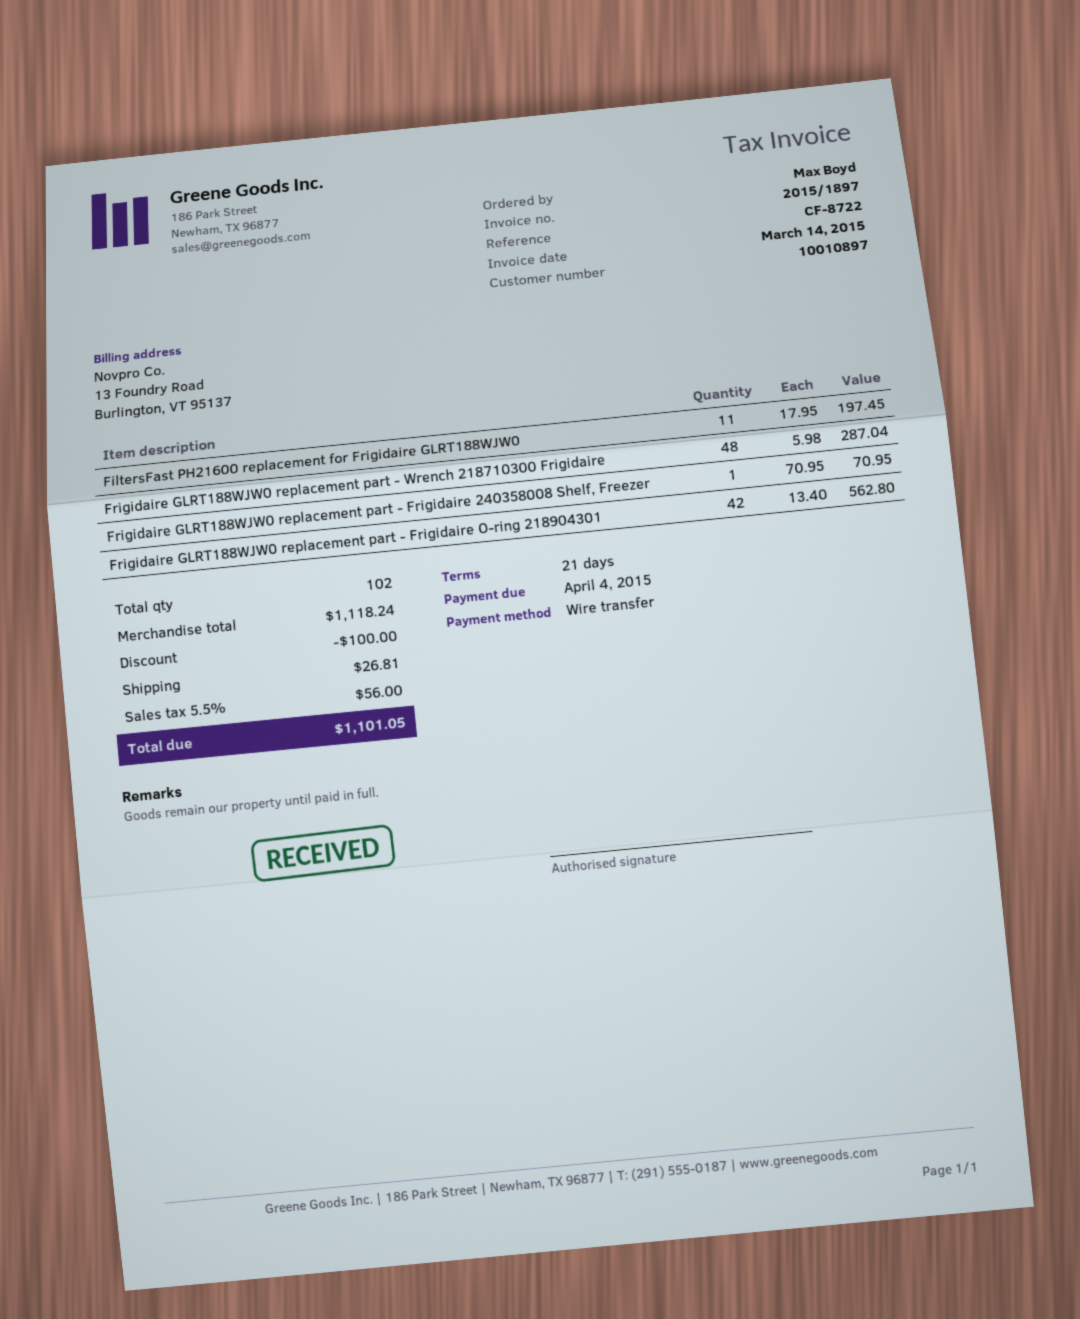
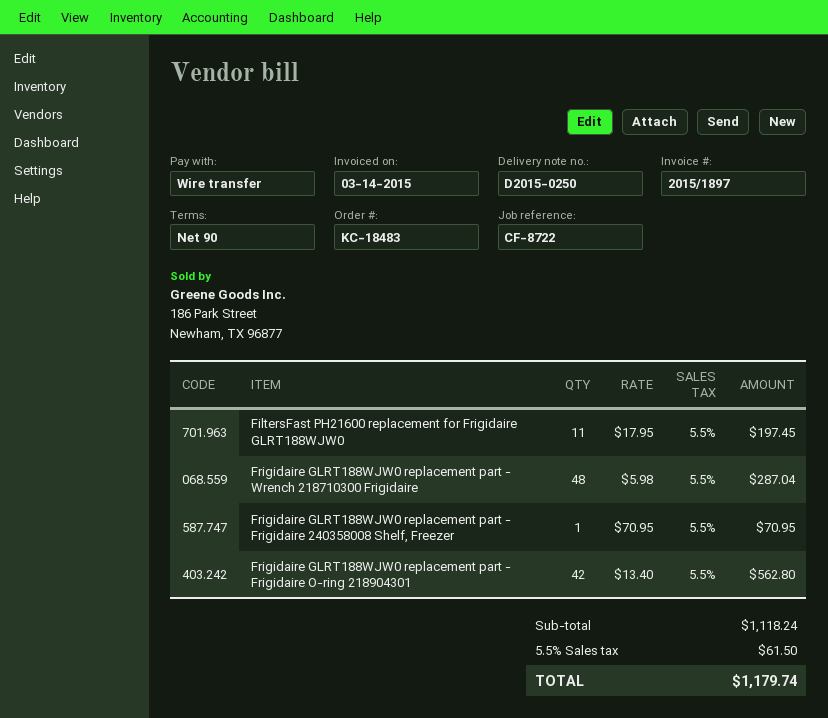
payment terms: 21 days -> 90 days
discount: 100.00 -> none
shipping: 26.81 -> none
tax: 5.5% = 56.00 -> 5.5% = 61.50
total: 1101.05 -> 1179.74

